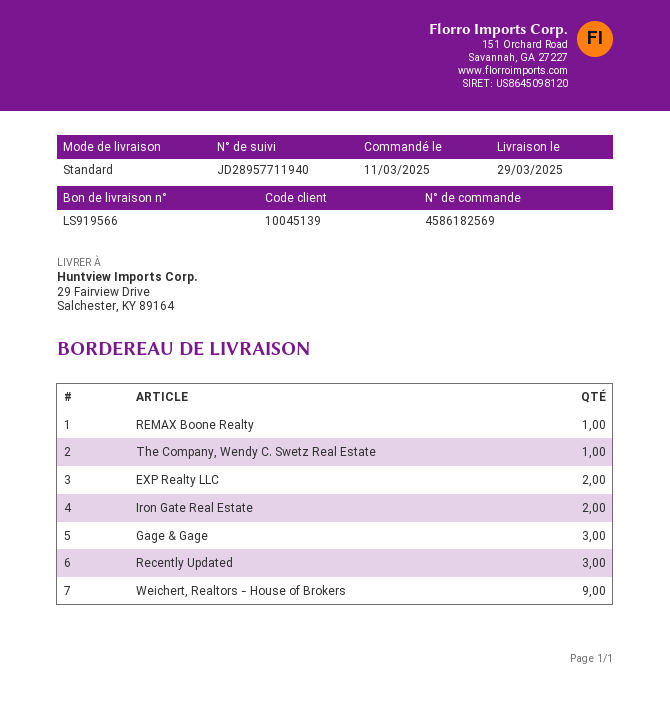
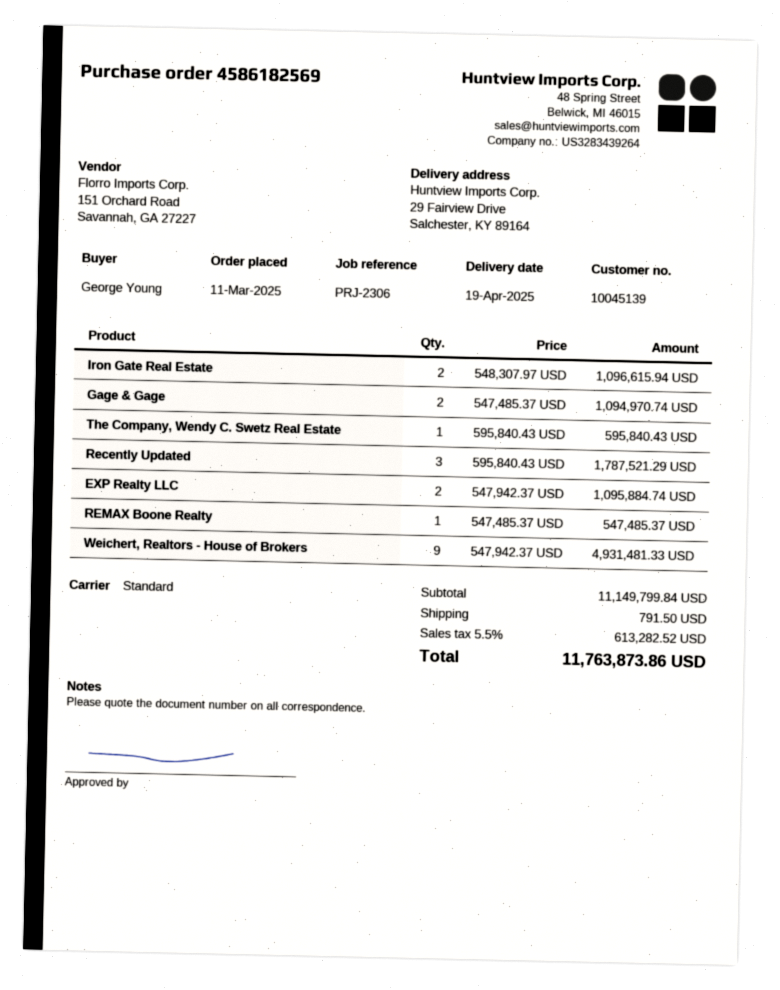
delivery date: 2025-03-29 -> 2025-04-19
Gage & Gage: 3 -> 2

